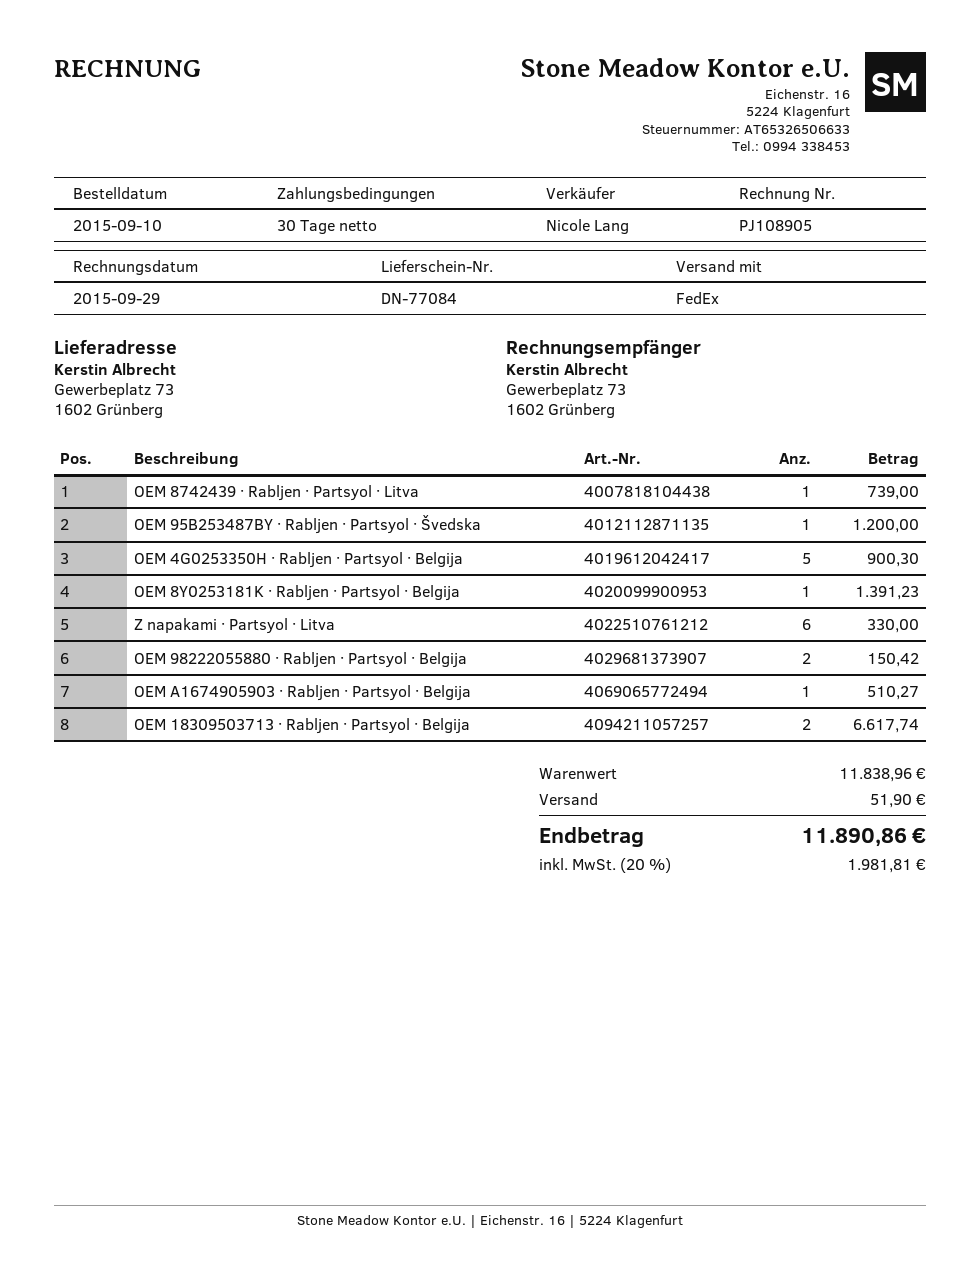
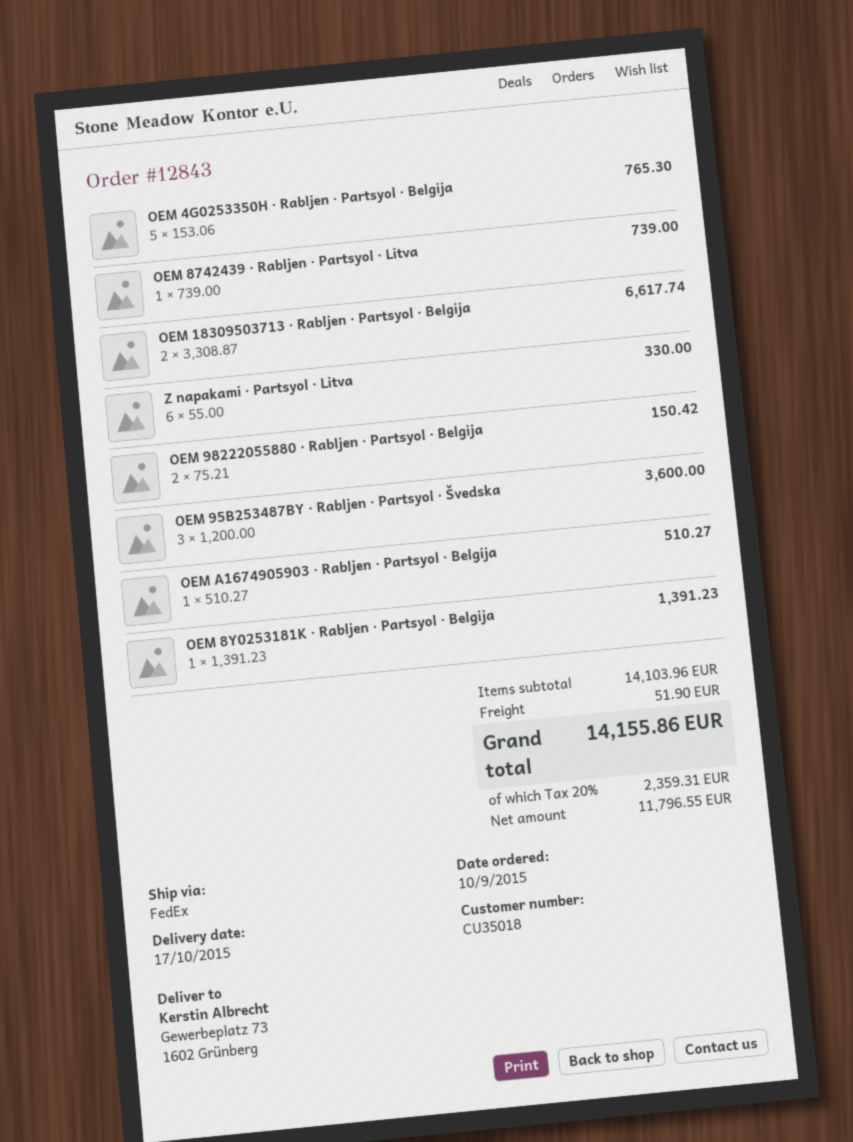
OEM 95B253487BY · Rabljen · Partsyol · Švedska: 1 for 1200.00 -> 3 for 3600.00
OEM 4G0253350H · Rabljen · Partsyol · Belgija: 5 for 900.30 -> 5 for 765.30
subtotal: 11838.96 -> 14103.96
tax: 20% = 1981.81 -> 20% = 2359.31
total: 11890.86 -> 14155.86

